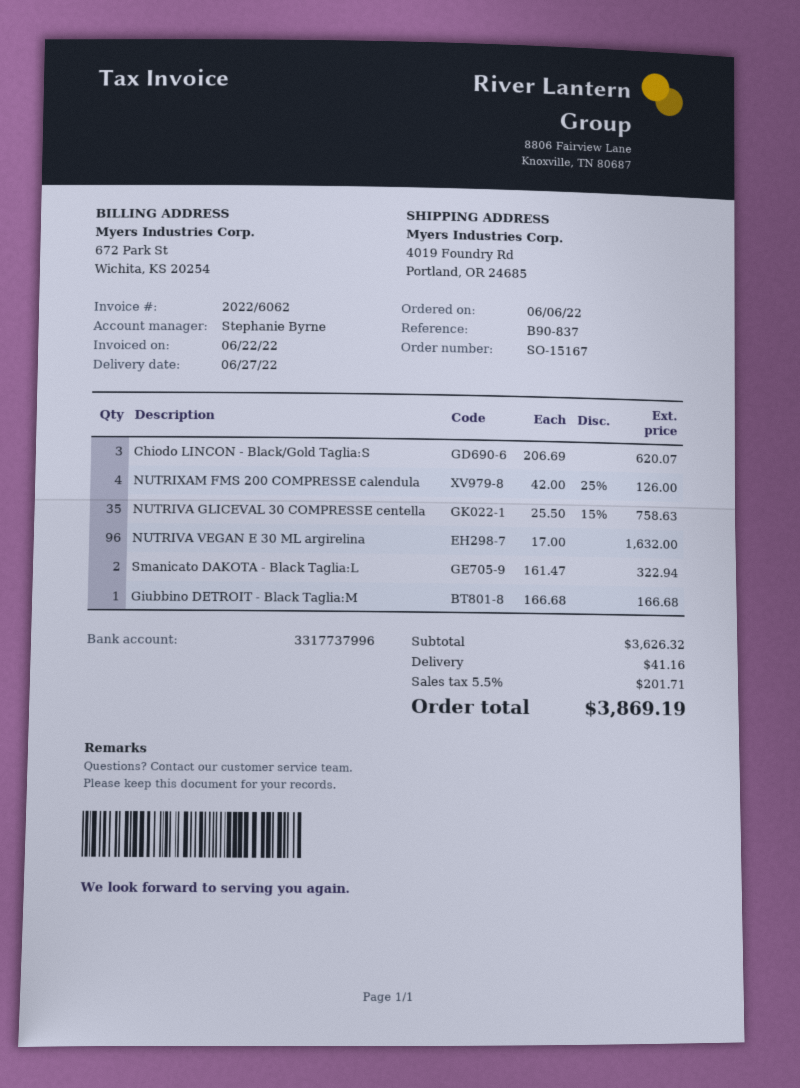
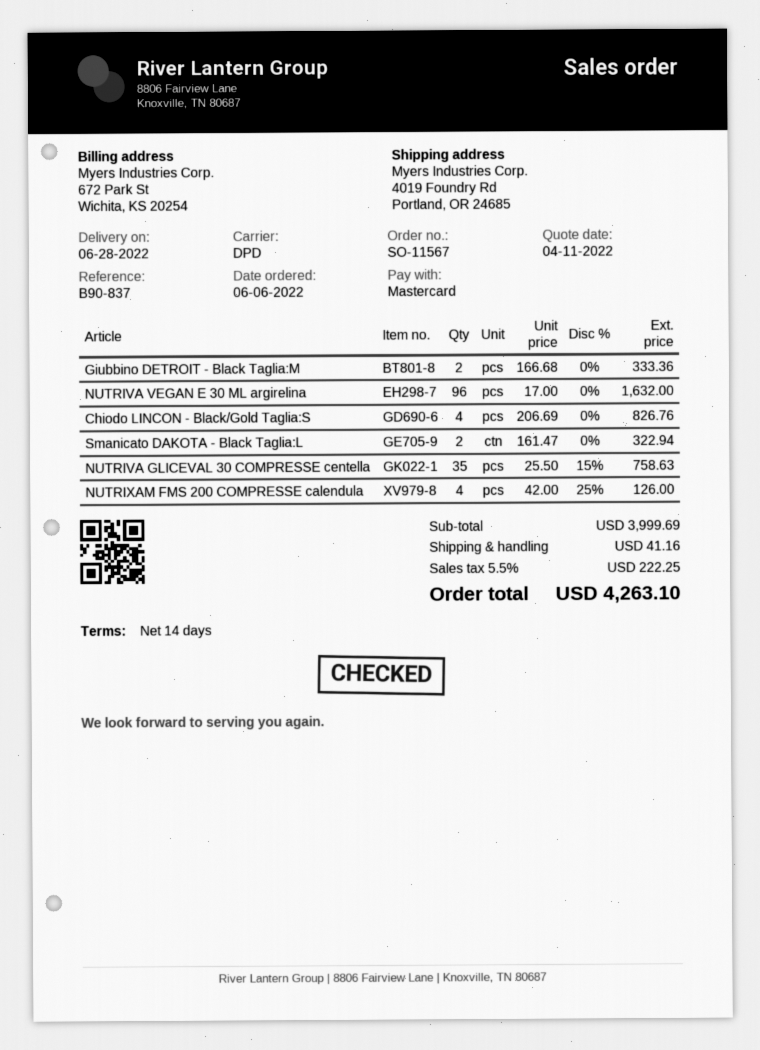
order number: SO-15167 -> SO-11567
delivery date: 2022-06-27 -> 2022-06-28
Chiodo LINCON - Black/Gold Taglia:S: 3 x 206.69 = 620.07 -> 4 x 206.69 = 826.76
Giubbino DETROIT - Black Taglia:M: 1 x 166.68 = 166.68 -> 2 x 166.68 = 333.36
subtotal: 3626.32 -> 3999.69
tax: 5.5% = 201.71 -> 5.5% = 222.25
total: 3869.19 -> 4263.10

